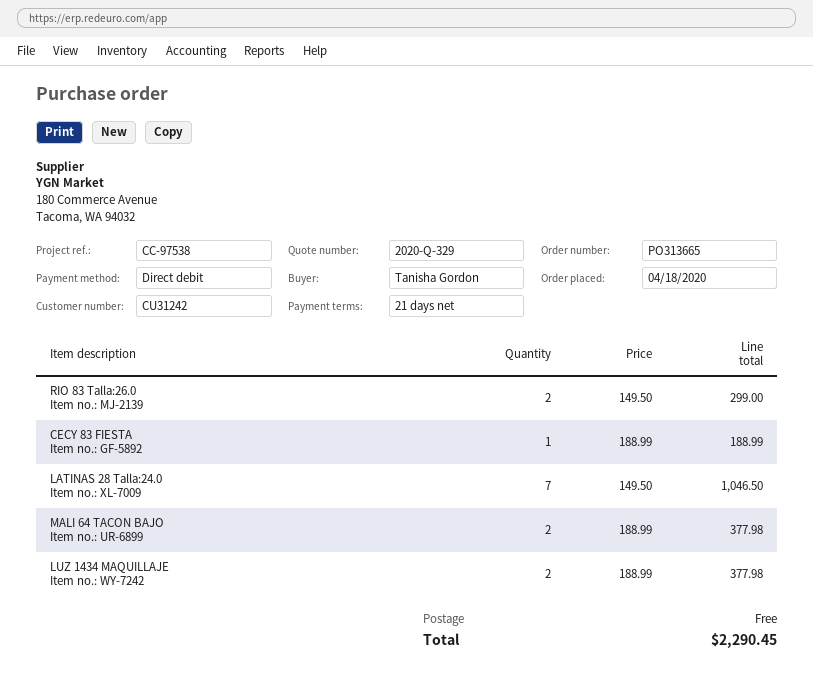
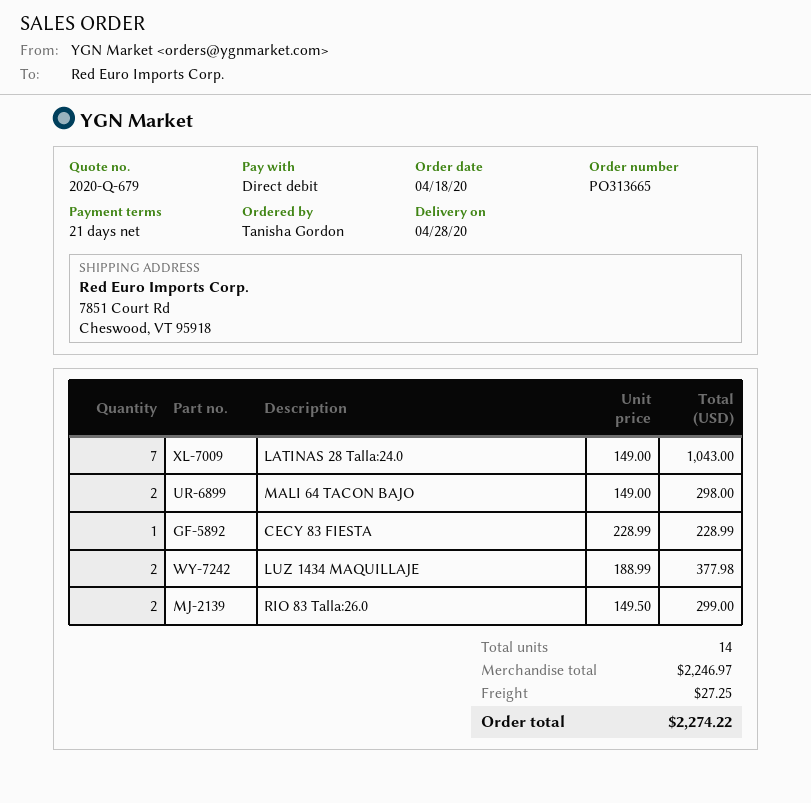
quote number: 2020-Q-329 -> 2020-Q-679
CECY 83 FIESTA: 1 x 188.99 = 188.99 -> 1 x 228.99 = 228.99
LATINAS 28 Talla:24.0: 7 x 149.50 = 1046.50 -> 7 x 149.00 = 1043.00
MALI 64 TACON BAJO: 2 x 188.99 = 377.98 -> 2 x 149.00 = 298.00
shipping: 0.00 -> 27.25
total: 2290.45 -> 2274.22

